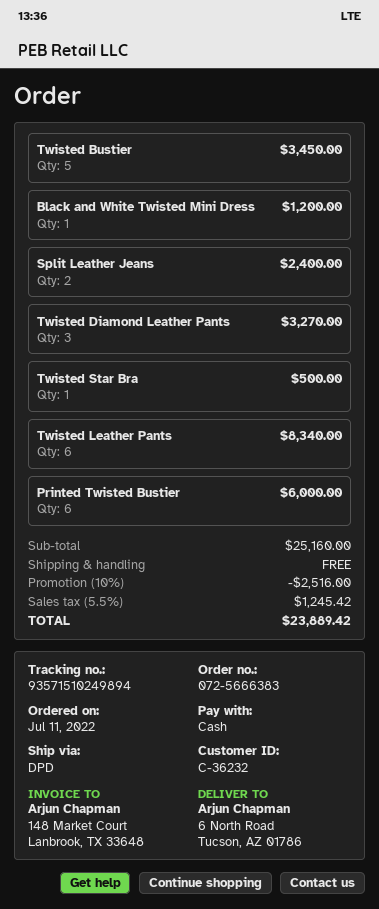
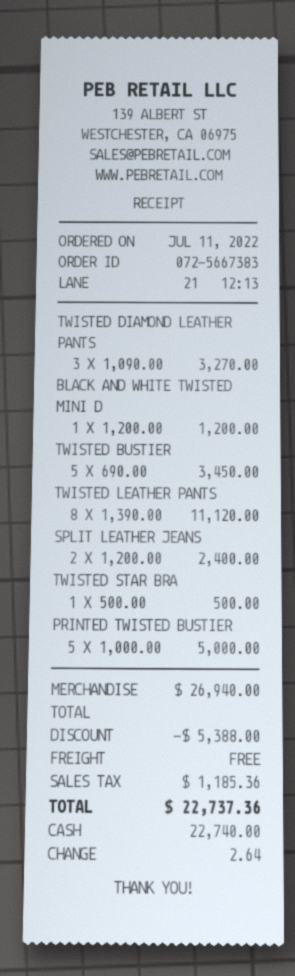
order number: 072-5666383 -> 072-5667383
Twisted Leather Pants: 6 for 8340.00 -> 8 for 11120.00
Printed Twisted Bustier: 6 for 6000.00 -> 5 for 5000.00
subtotal: 25160.00 -> 26940.00
discount: 2516.00 -> 5388.00
tax: 1245.42 -> 1185.36
total: 23889.42 -> 22737.36

